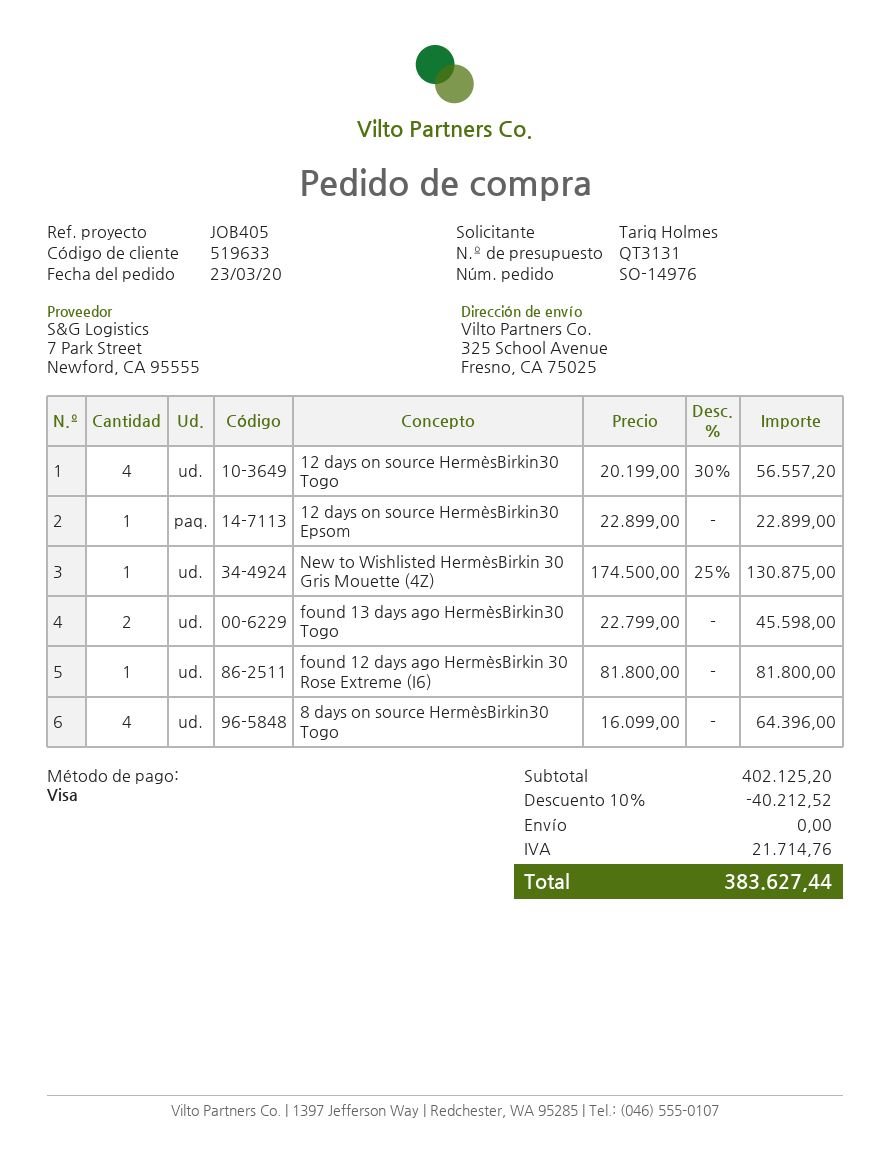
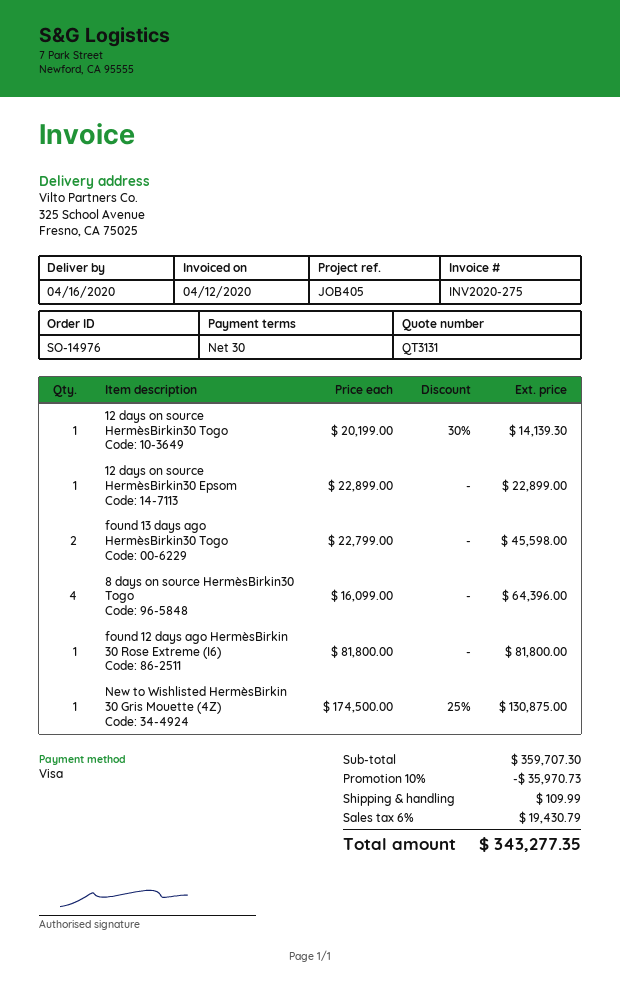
12 days on source HermèsBirkin30 Togo: 4 x 20199.00 - 30% = 56557.20 -> 1 x 20199.00 - 30% = 14139.30
subtotal: 402125.20 -> 359707.30
discount: 10% = 40212.52 -> 10% = 35970.73
shipping: 0.00 -> 109.99
tax: 21714.76 -> 19430.79
total: 383627.44 -> 343277.35

